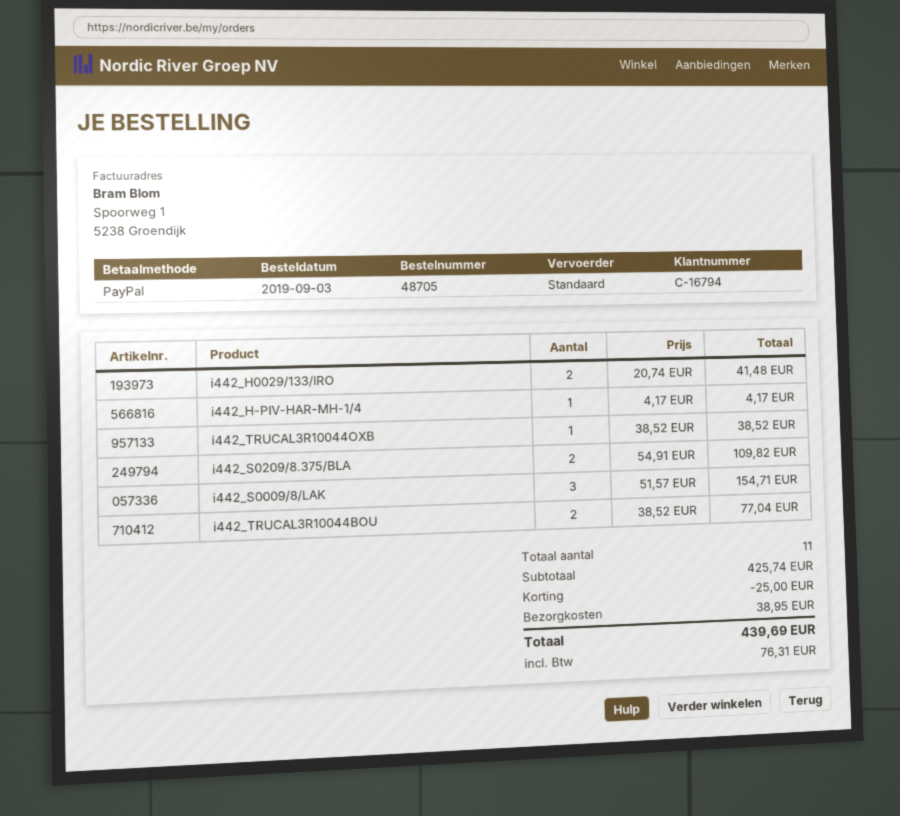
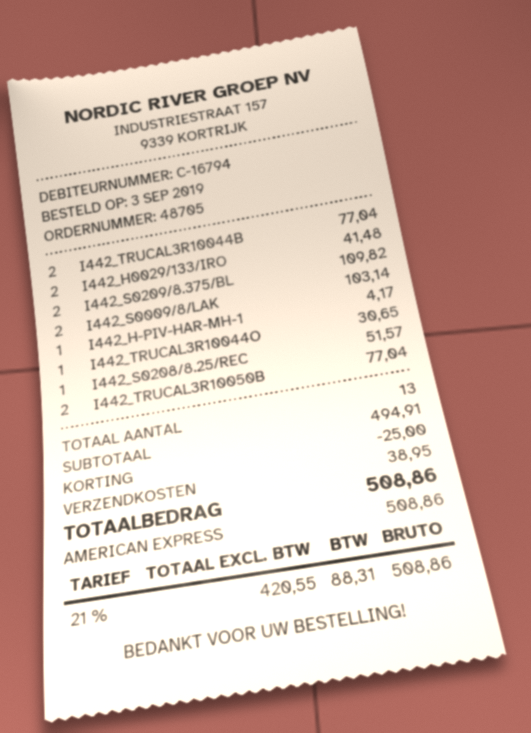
payment method: PayPal -> American Express
i442_TRUCAL3R10044OXB: 1 for 38.52 -> 1 for 30.65
i442_S0009/8/LAK: 3 for 154.71 -> 2 for 103.14
I442_S0208/8.25/REC: none -> 1 for 51.57
I442_TRUCAL3R10050B: none -> 2 for 77.04
total quantity: 11 -> 13
subtotal: 425.74 -> 494.91
tax: 76.31 -> 88.31
total: 439.69 -> 508.86

